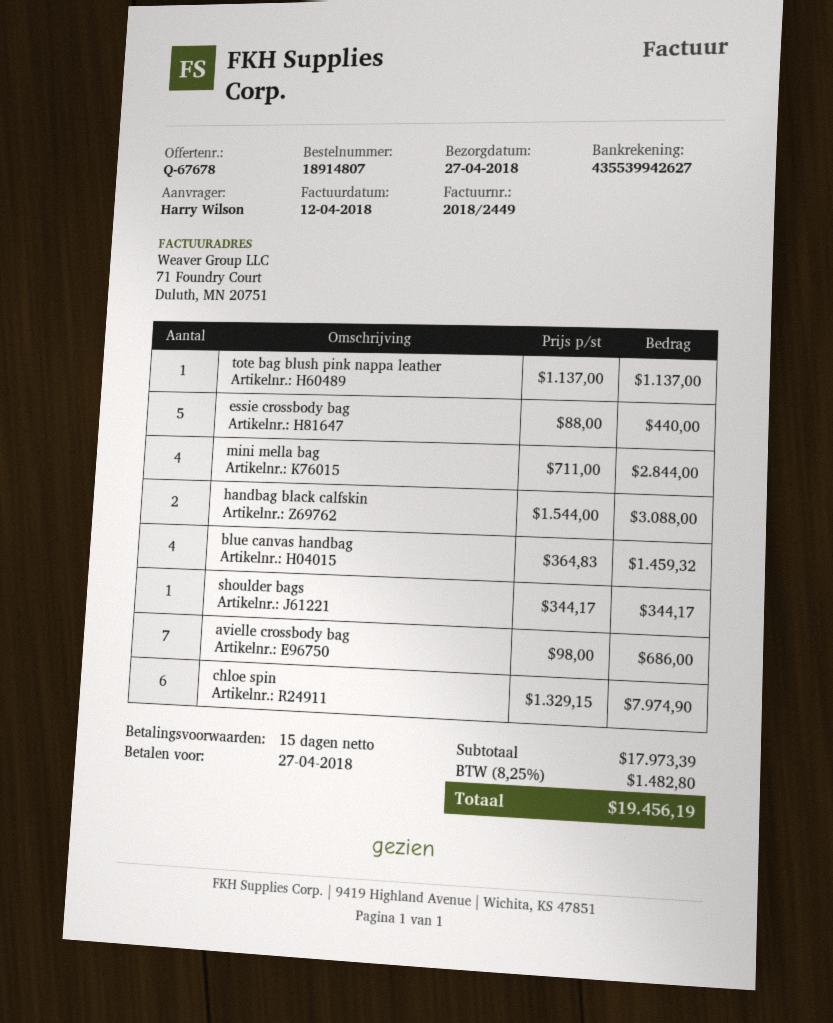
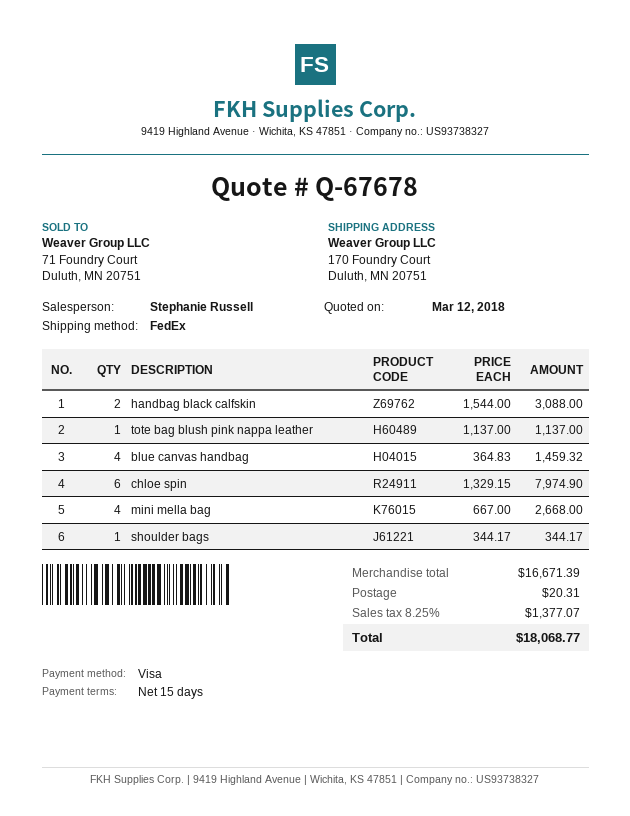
essie crossbody bag: 5 x 88.00 = 440.00 -> none
mini mella bag: 4 x 711.00 = 2844.00 -> 4 x 667.00 = 2668.00
avielle crossbody bag: 7 x 98.00 = 686.00 -> none
subtotal: 17973.39 -> 16671.39
shipping: none -> 20.31
tax: 8.25% = 1482.80 -> 8.25% = 1377.07
total: 19456.19 -> 18068.77

